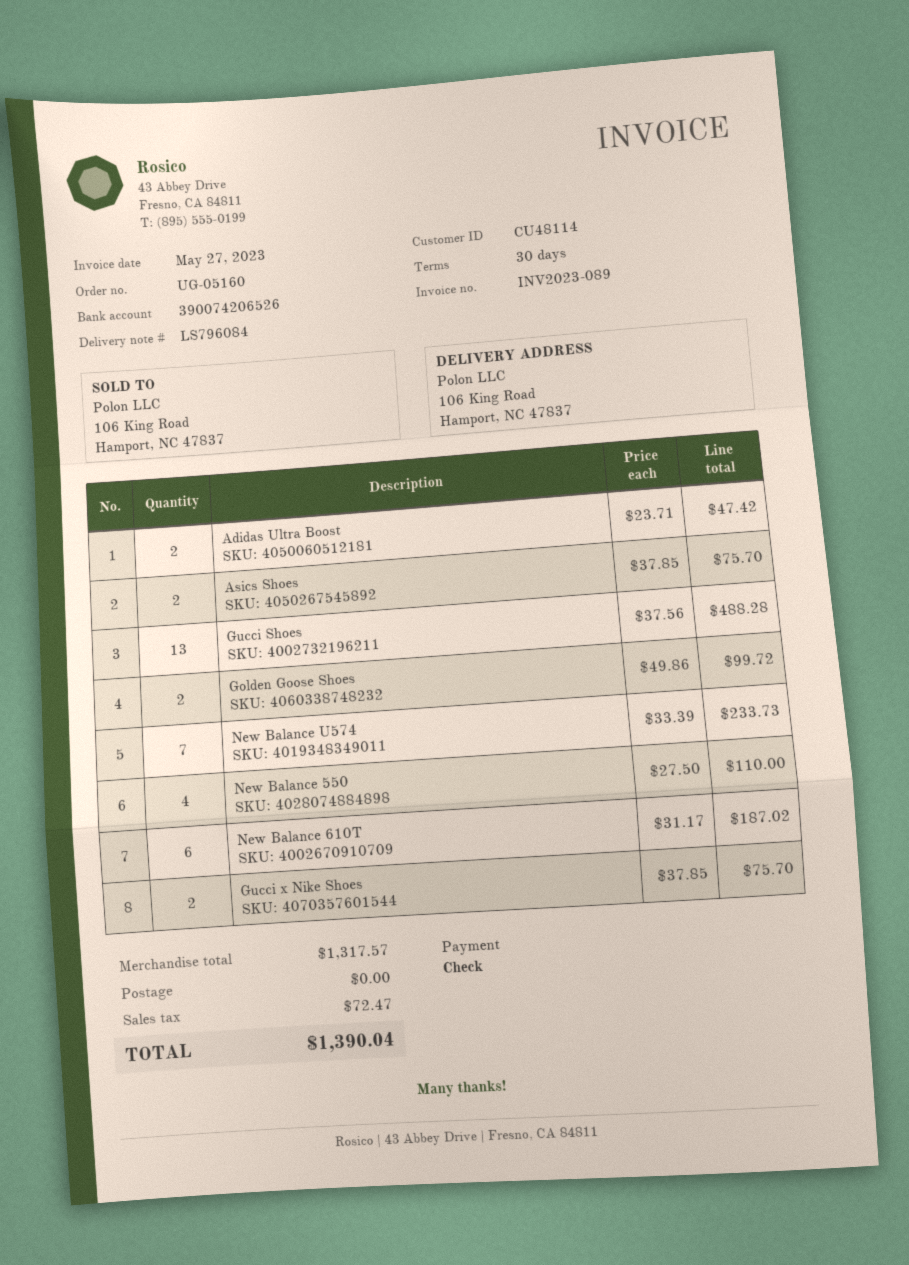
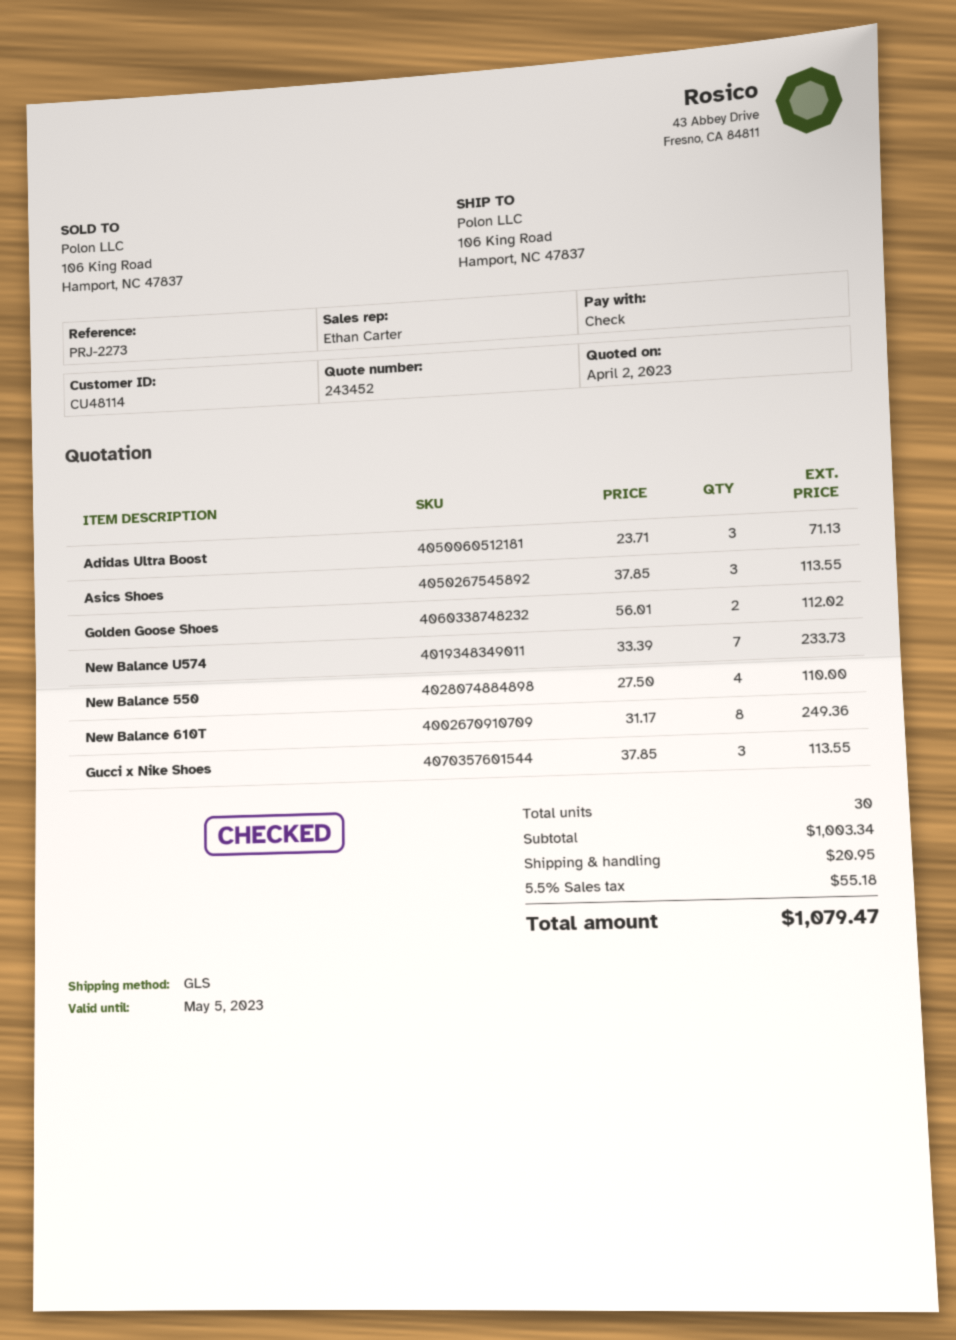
Adidas Ultra Boost: 2 x 23.71 = 47.42 -> 3 x 23.71 = 71.13
Asics Shoes: 2 x 37.85 = 75.70 -> 3 x 37.85 = 113.55
Gucci Shoes: 13 x 37.56 = 488.28 -> none
Golden Goose Shoes: 2 x 49.86 = 99.72 -> 2 x 56.01 = 112.02
New Balance 610T: 6 x 31.17 = 187.02 -> 8 x 31.17 = 249.36
Gucci x Nike Shoes: 2 x 37.85 = 75.70 -> 3 x 37.85 = 113.55
subtotal: 1317.57 -> 1003.34
shipping: 0.00 -> 20.95
tax: 72.47 -> 55.18
total: 1390.04 -> 1079.47

